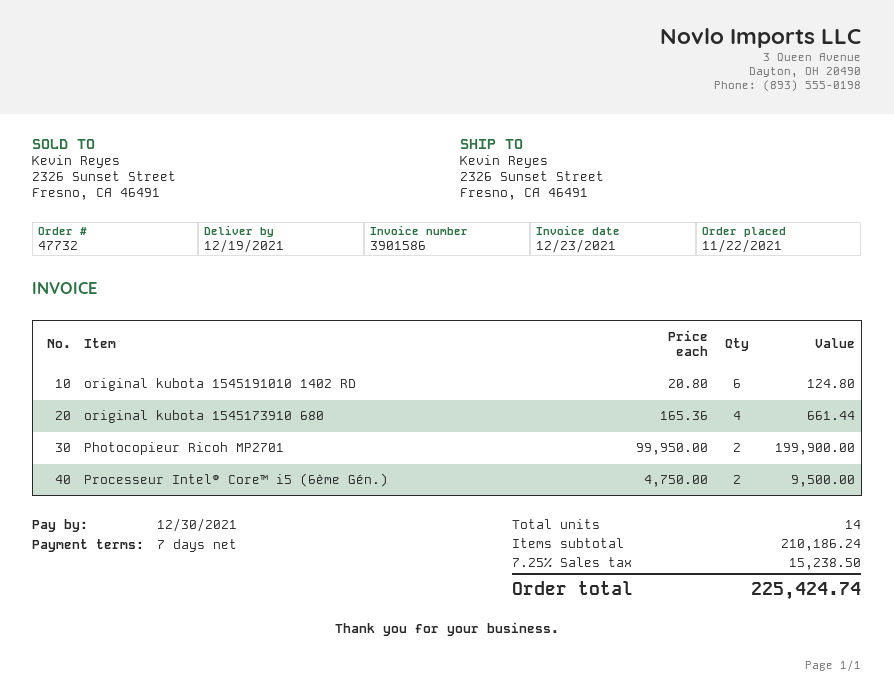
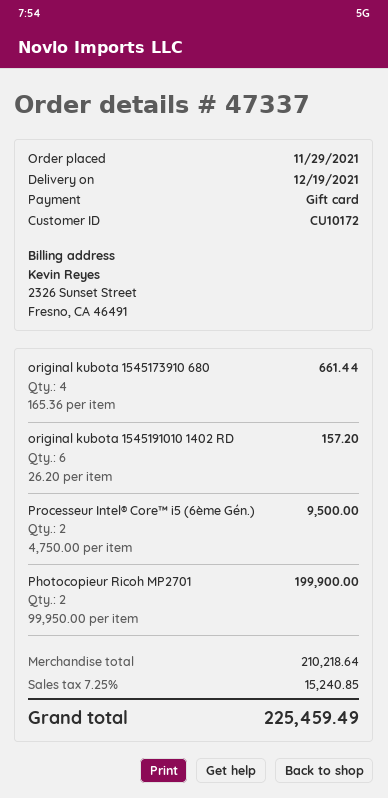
order number: 47732 -> 47337
order date: 2021-11-22 -> 2021-11-29
original kubota 1545191010 1402 RD: 6 x 20.80 = 124.80 -> 6 x 26.20 = 157.20
subtotal: 210186.24 -> 210218.64
tax: 7.25% = 15238.50 -> 7.25% = 15240.85
total: 225424.74 -> 225459.49

